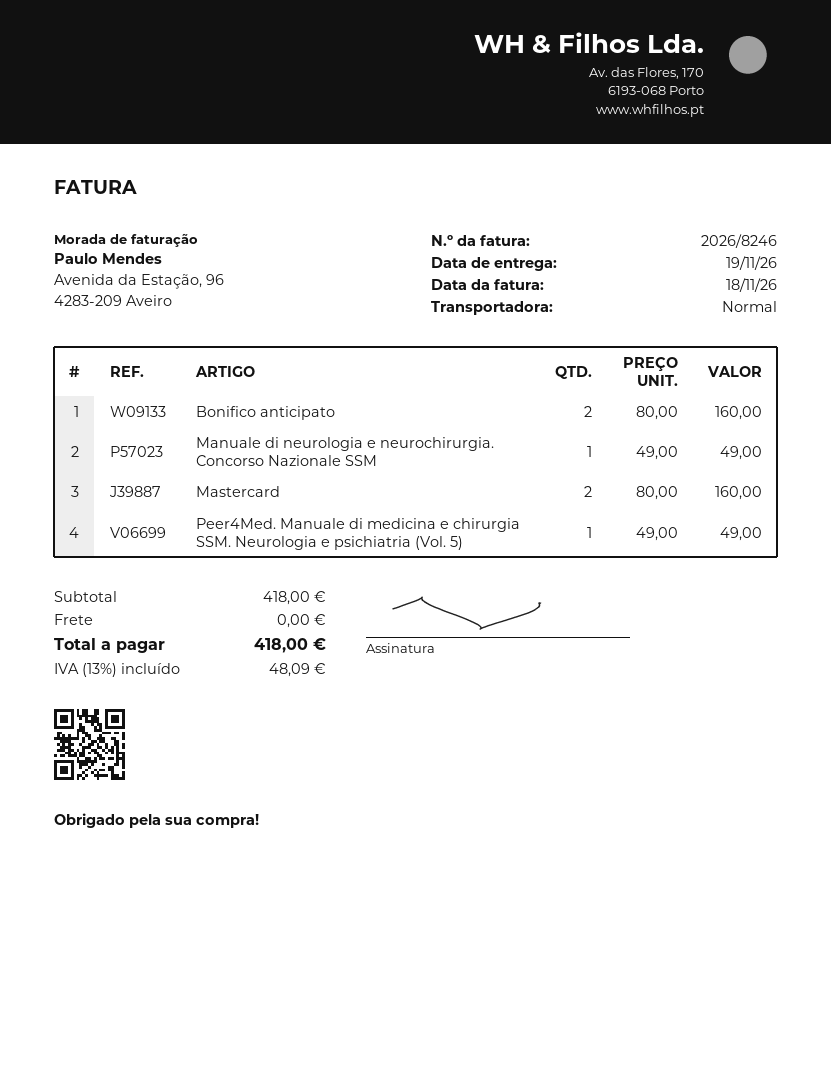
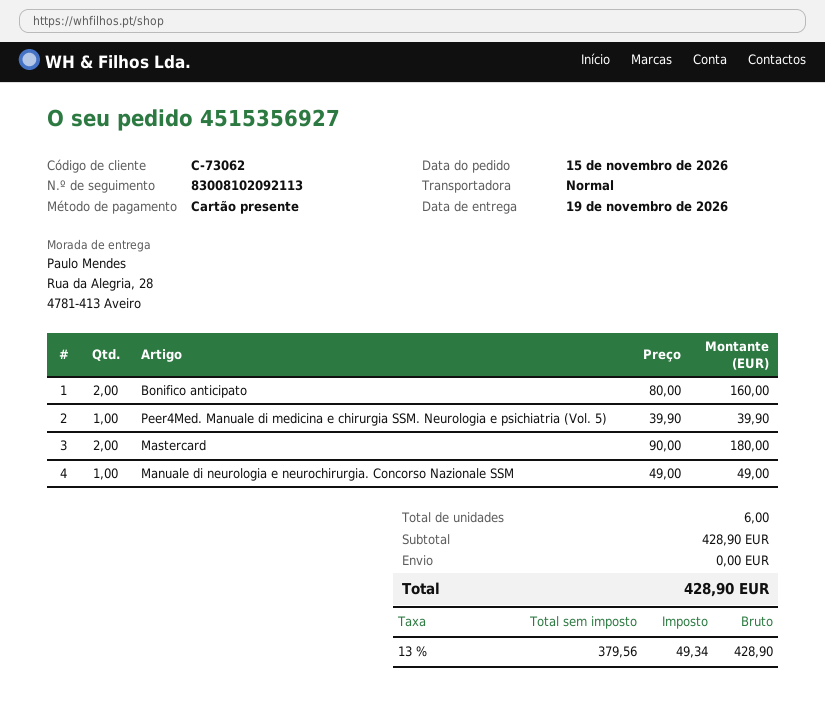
Mastercard: 2 x 80.00 = 160.00 -> 2 x 90.00 = 180.00
Peer4Med. Manuale di medicina e chirurgia SSM. Neurologia e psichiatria (Vol. 5): 1 x 49.00 = 49.00 -> 1 x 39.90 = 39.90
subtotal: 418.00 -> 428.90
tax: 13% = 48.09 -> 13% = 49.34
total: 418.00 -> 428.90

